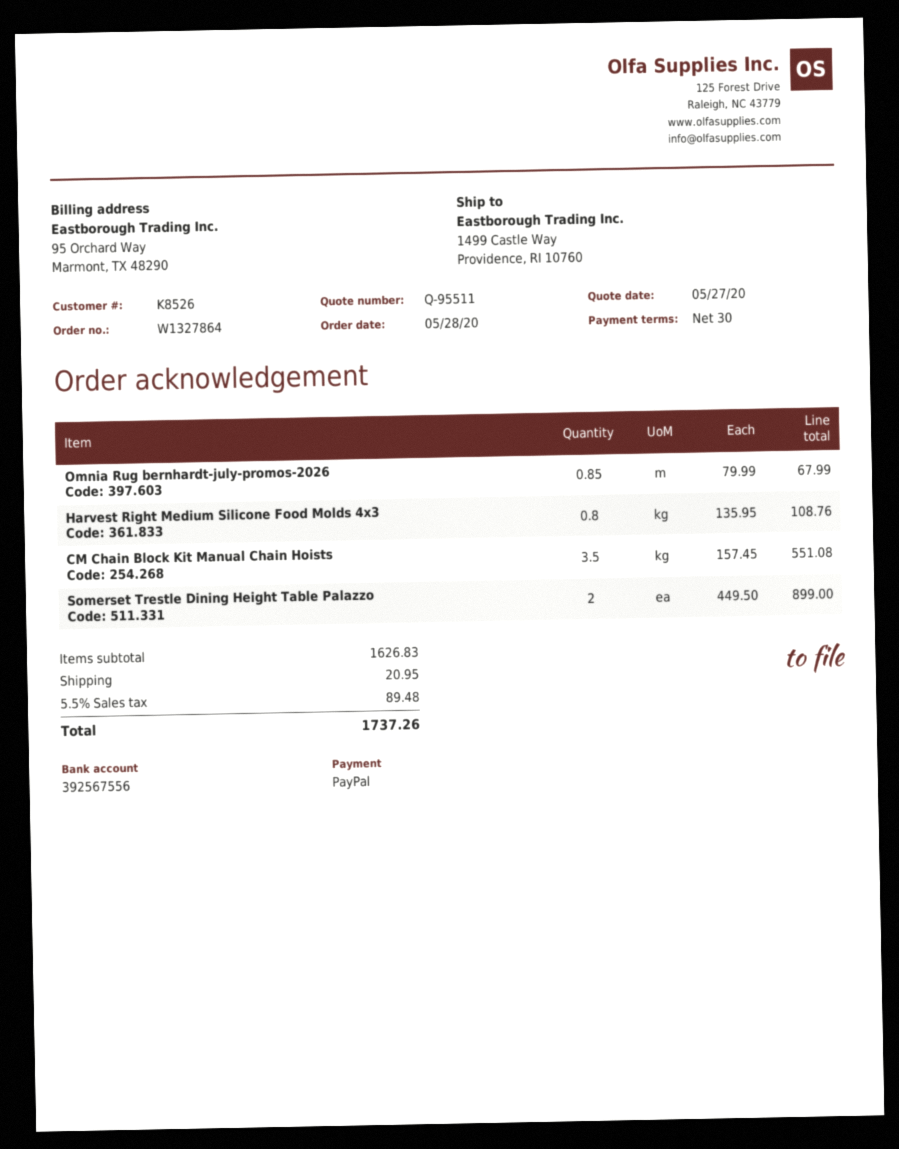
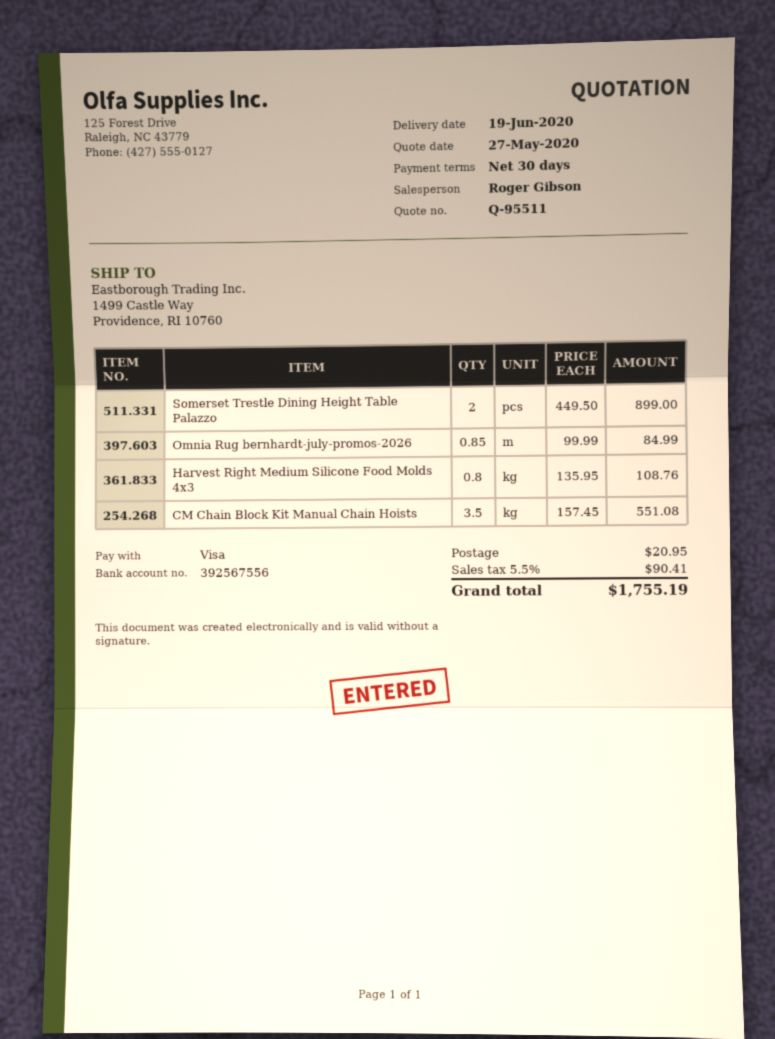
payment method: PayPal -> Visa
Omnia Rug bernhardt-july-promos-2026: 0.85 x 79.99 = 67.99 -> 0.85 x 99.99 = 84.99
tax: 5.5% = 89.48 -> 5.5% = 90.41
total: 1737.26 -> 1755.19

